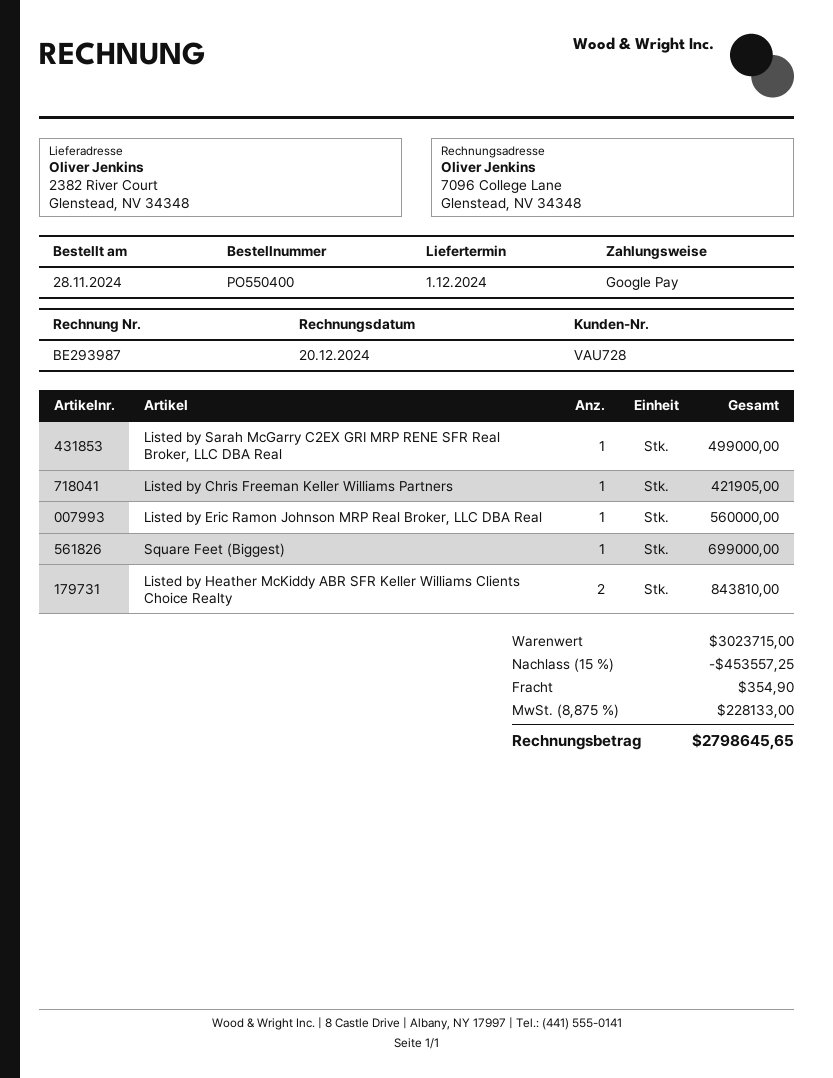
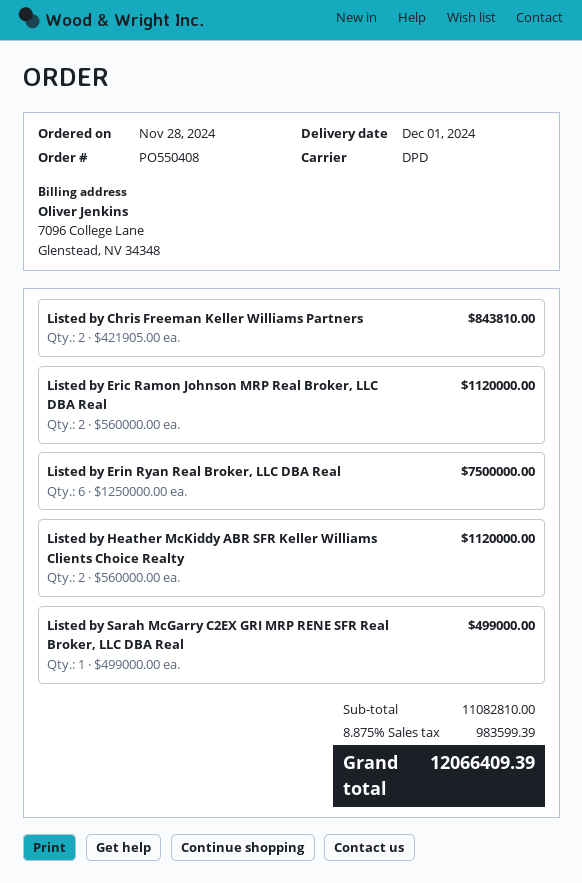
order number: PO550400 -> PO550408
Listed by Chris Freeman Keller Williams Partners: 1 for 421905.00 -> 2 for 843810.00
Listed by Eric Ramon Johnson MRP Real Broker, LLC DBA Real: 1 for 560000.00 -> 2 for 1120000.00
Square Feet (Biggest): 1 for 699000.00 -> none
Listed by Heather McKiddy ABR SFR Keller Williams Clients Choice Realty: 2 for 843810.00 -> 2 for 1120000.00
Listed by Erin Ryan Real Broker, LLC DBA Real: none -> 6 for 7500000.00
subtotal: 3023715.00 -> 11082810.00
discount: 15% = 453557.25 -> none
shipping: 354.90 -> none
tax: 8.875% = 228133.00 -> 8.875% = 983599.39
total: 2798645.65 -> 12066409.39

